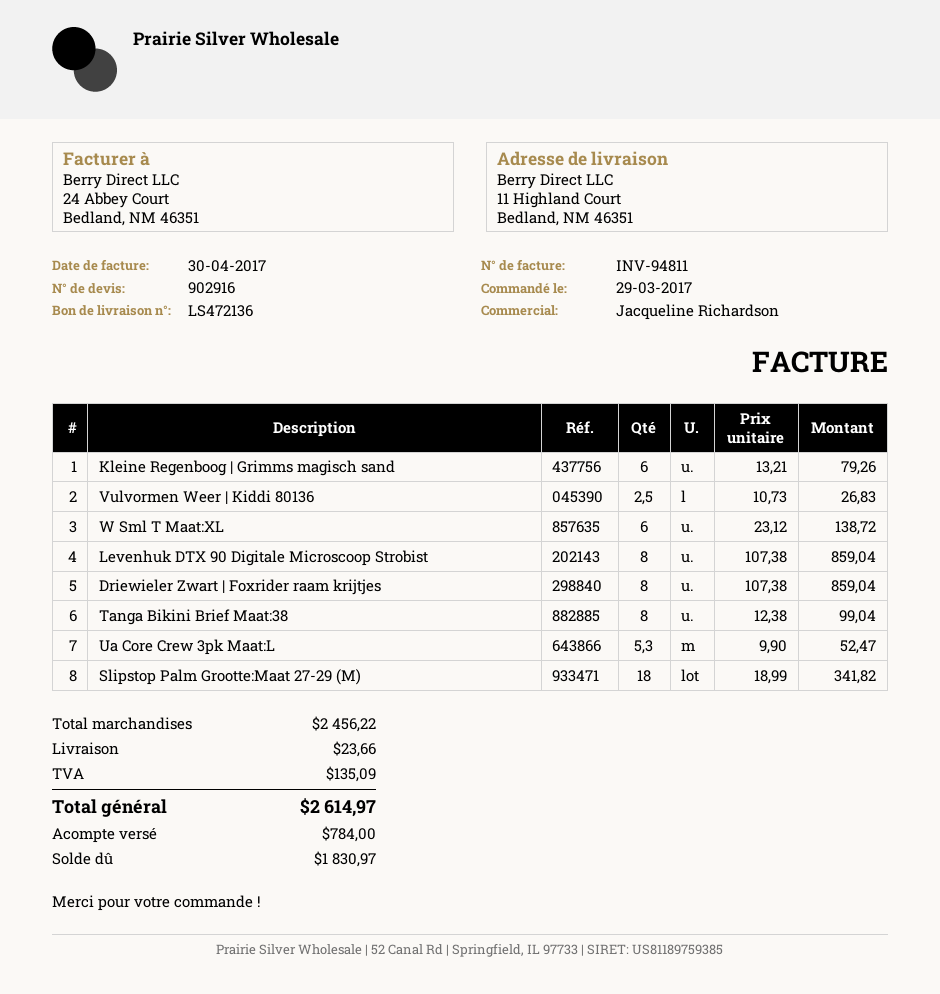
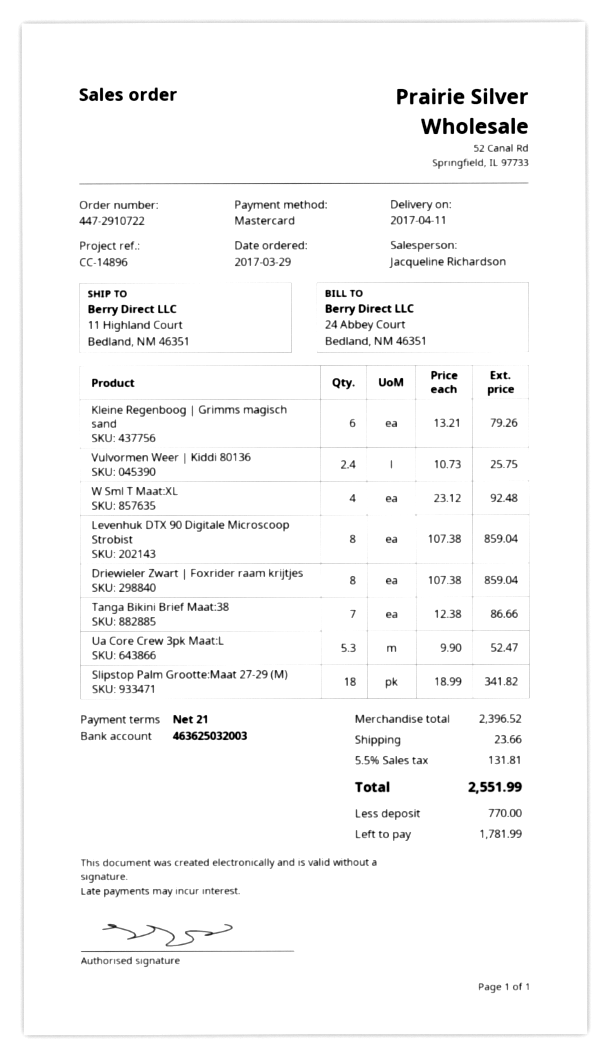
Vulvormen Weer | Kiddi 80136: 2.5 x 10.73 = 26.83 -> 2.4 x 10.73 = 25.75
W Sml T Maat:XL: 6 x 23.12 = 138.72 -> 4 x 23.12 = 92.48
Tanga Bikini Brief Maat:38: 8 x 12.38 = 99.04 -> 7 x 12.38 = 86.66
subtotal: 2456.22 -> 2396.52
tax: 135.09 -> 131.81
total: 2614.97 -> 2551.99
deposit: 784.00 -> 770.00
balance: 1830.97 -> 1781.99

